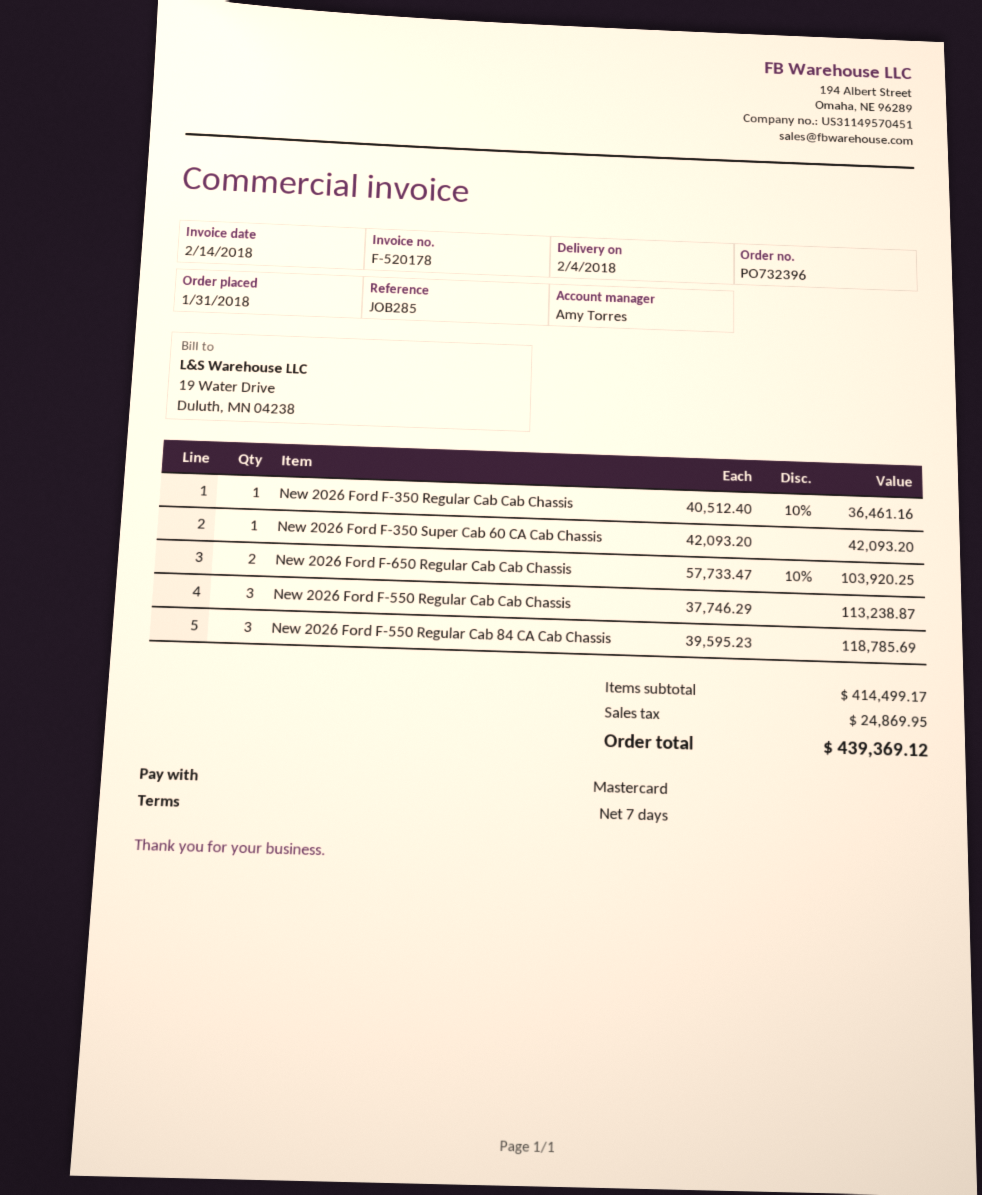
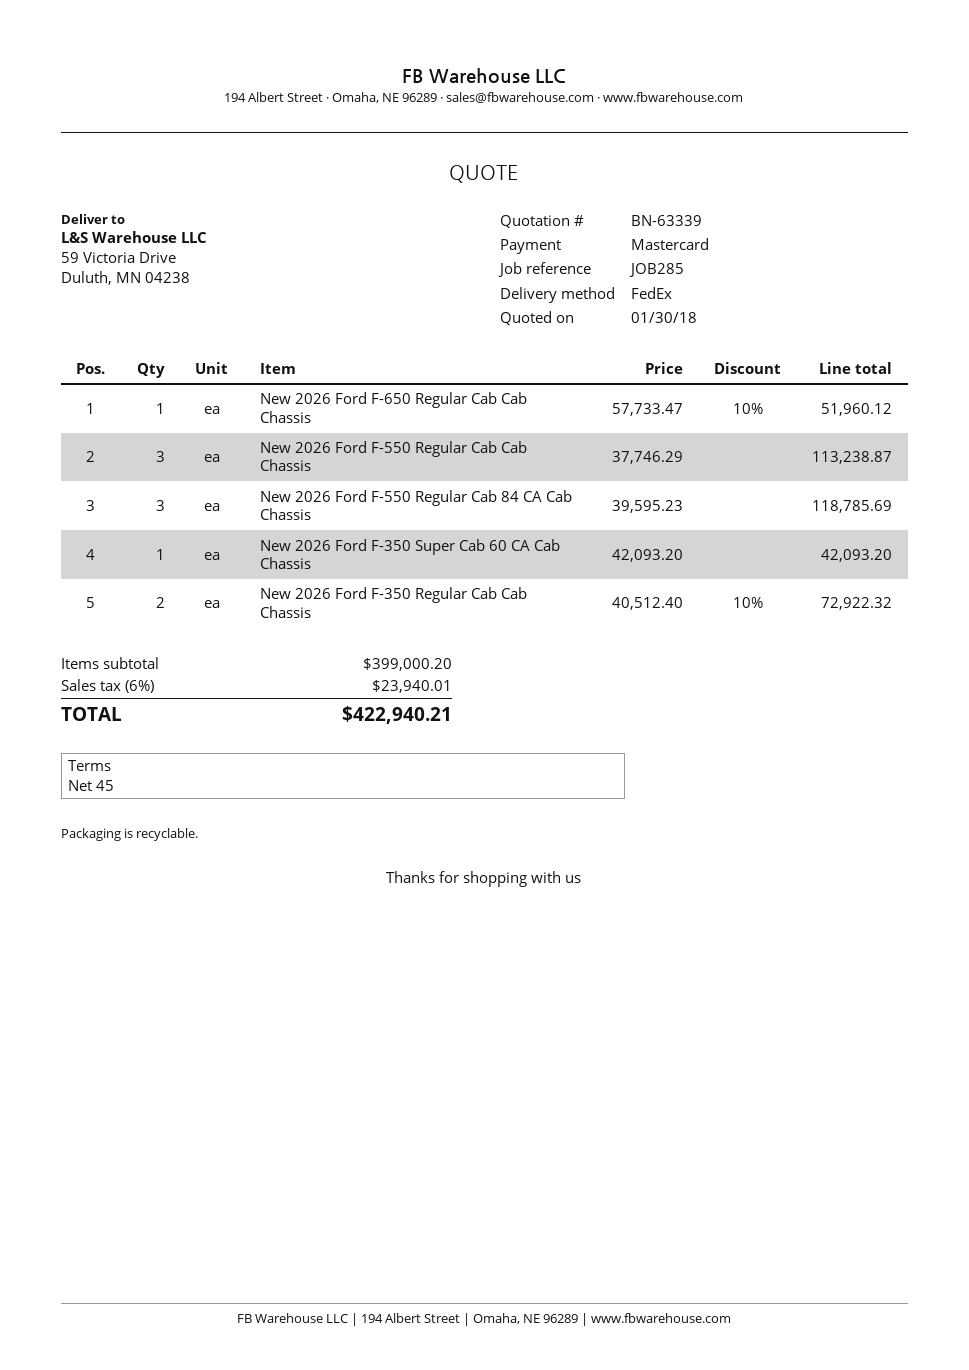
payment terms: 7 days -> 45 days
New 2026 Ford F-350 Regular Cab Cab Chassis: 1 x 40512.40 - 10% = 36461.16 -> 2 x 40512.40 - 10% = 72922.32
New 2026 Ford F-650 Regular Cab Cab Chassis: 2 x 57733.47 - 10% = 103920.25 -> 1 x 57733.47 - 10% = 51960.12
subtotal: 414499.17 -> 399000.20
tax: 24869.95 -> 23940.01
total: 439369.12 -> 422940.21

